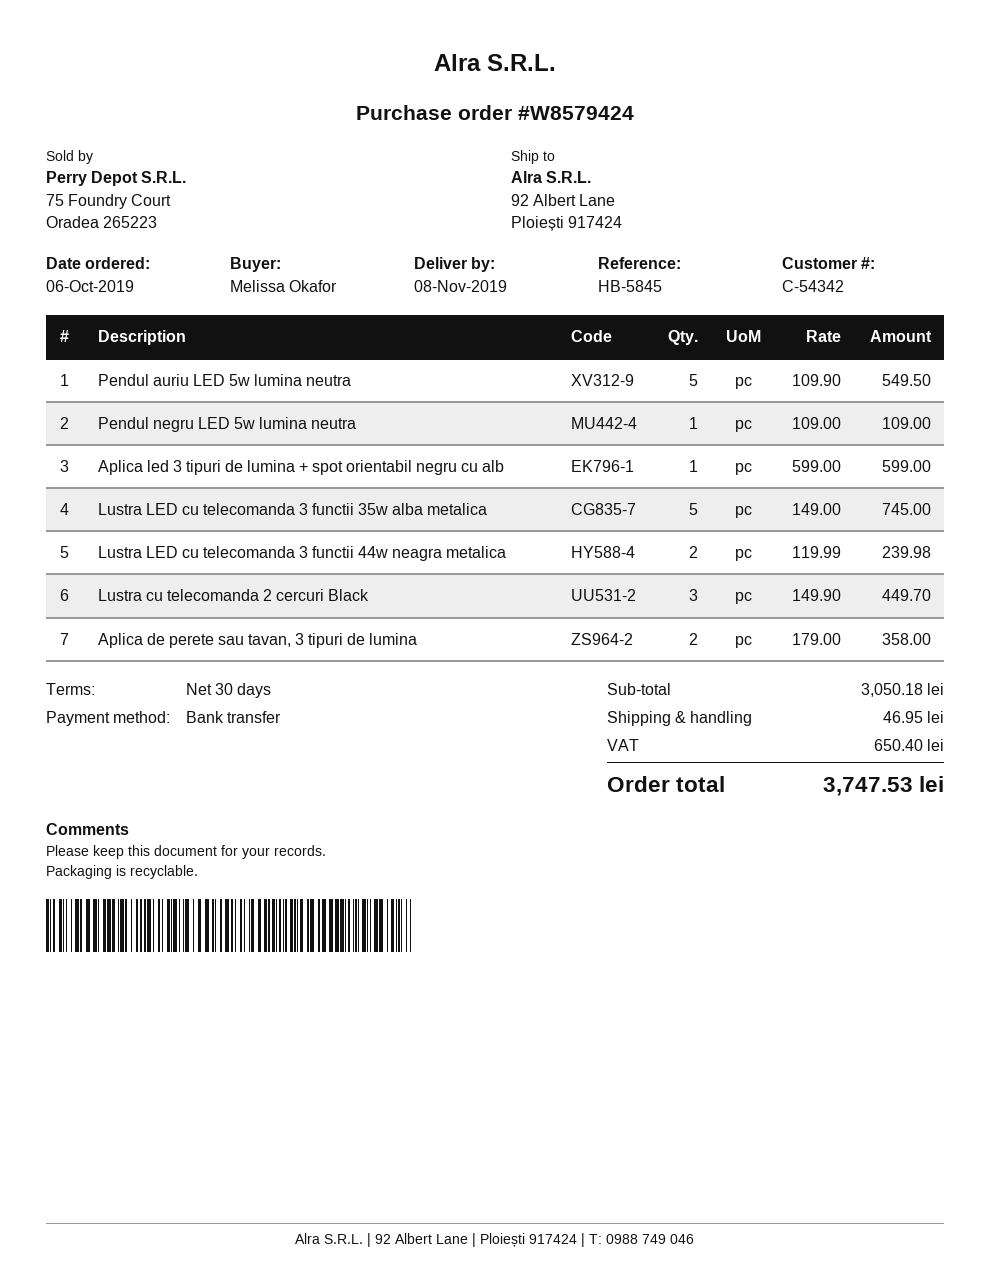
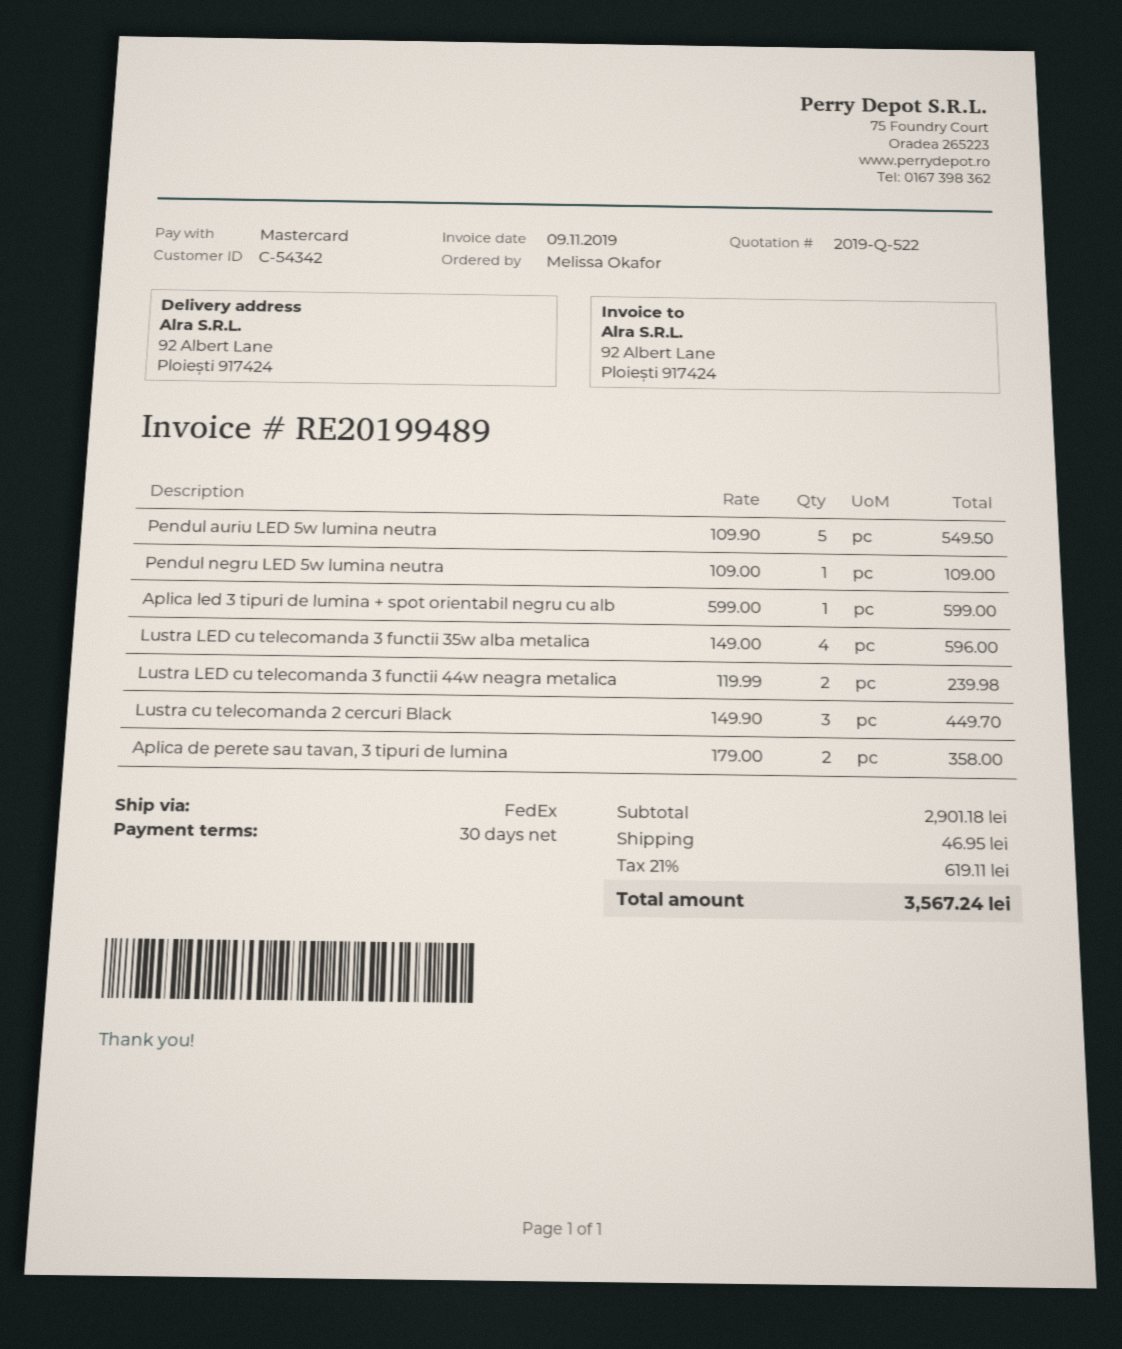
payment method: bank transfer -> Mastercard
Lustra LED cu telecomanda 3 functii 35w alba metalica: 5 x 149.00 = 745.00 -> 4 x 149.00 = 596.00
subtotal: 3050.18 -> 2901.18
tax: 650.40 -> 619.11
total: 3747.53 -> 3567.24

